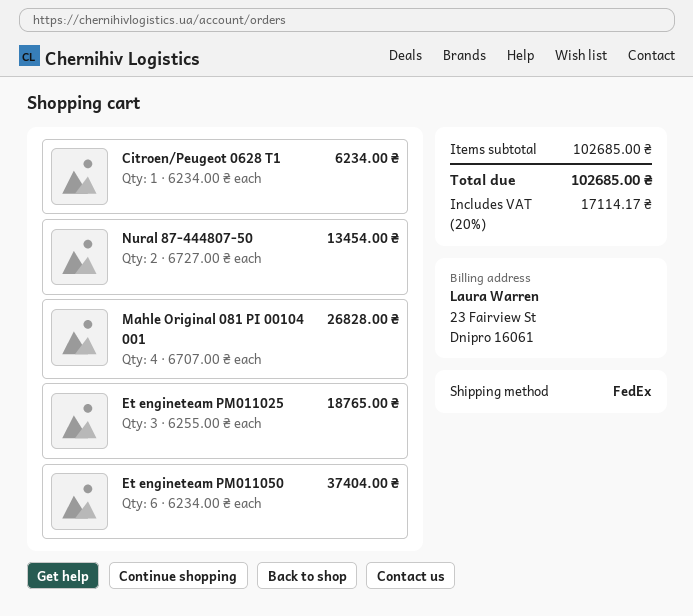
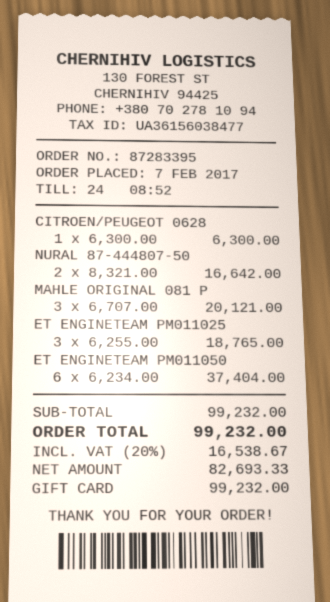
Citroen/Peugeot 0628 T1: 1 x 6234.00 = 6234.00 -> 1 x 6300.00 = 6300.00
Nural 87-444807-50: 2 x 6727.00 = 13454.00 -> 2 x 8321.00 = 16642.00
Mahle Original 081 PI 00104 001: 4 x 6707.00 = 26828.00 -> 3 x 6707.00 = 20121.00
subtotal: 102685.00 -> 99232.00
tax: 20% = 17114.17 -> 20% = 16538.67
total: 102685.00 -> 99232.00

